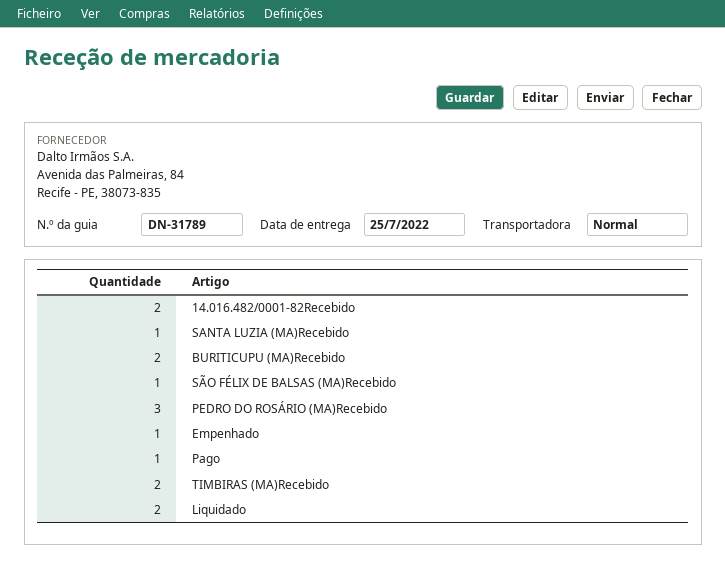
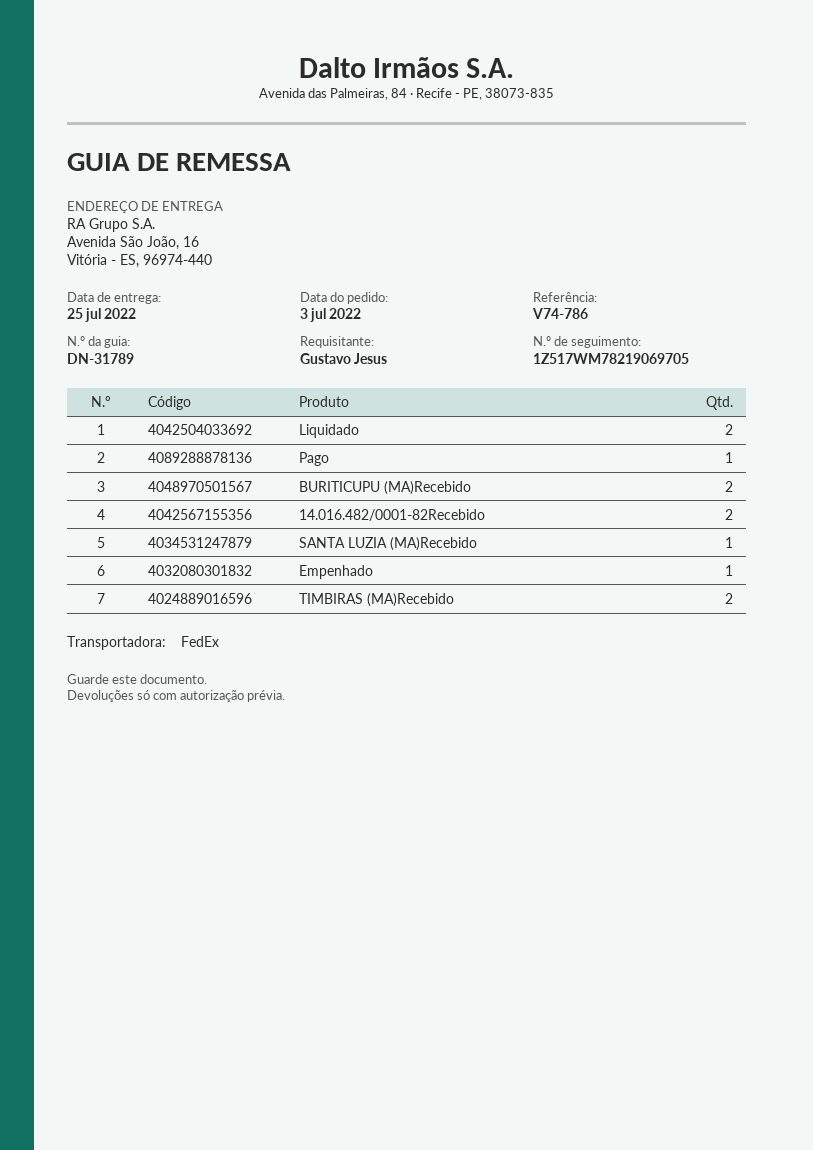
shipping method: standard -> FedEx
SÃO FÉLIX DE BALSAS (MA)Recebido: 1 -> none
PEDRO DO ROSÁRIO (MA)Recebido: 3 -> none

